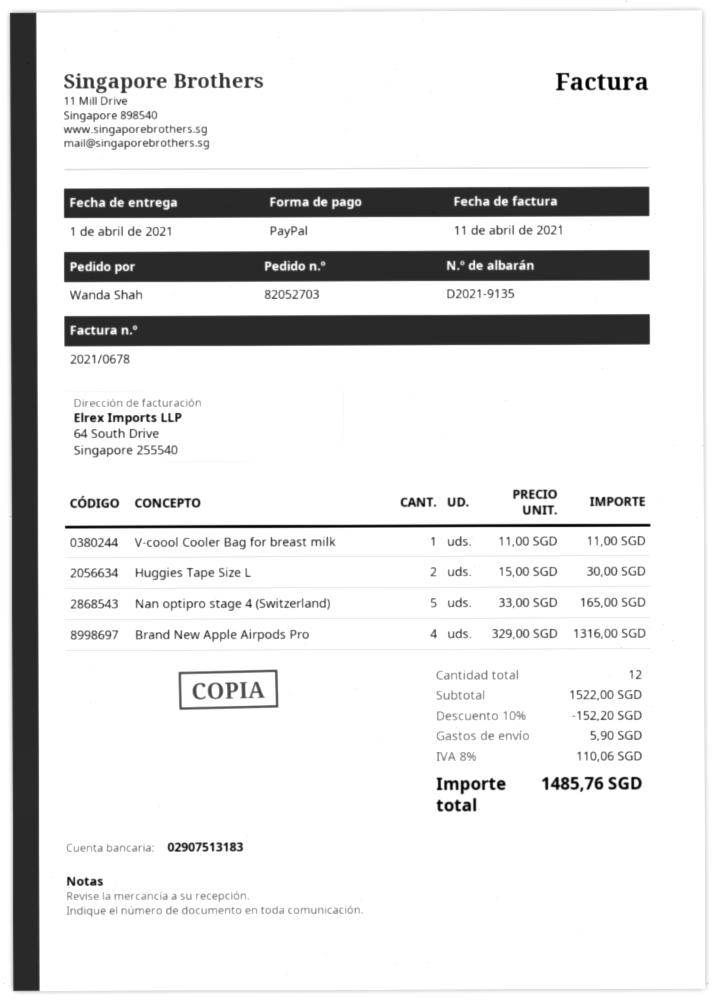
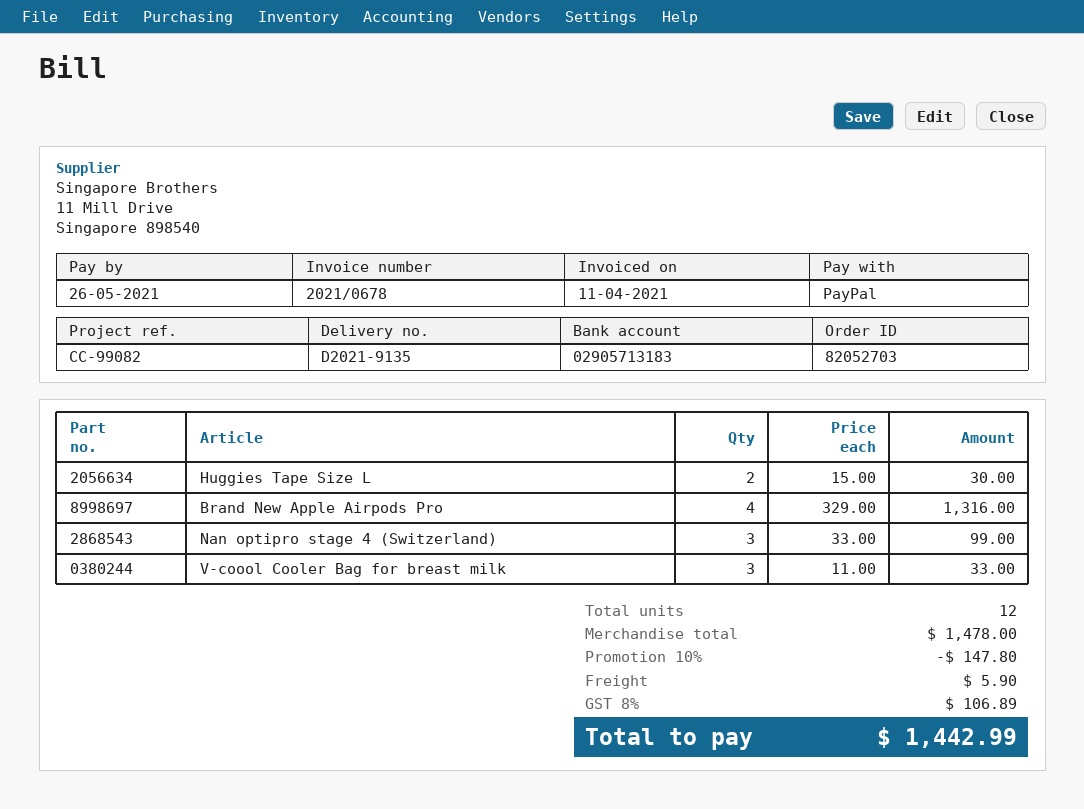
bank account: 02907513183 -> 02905713183
V-coool Cooler Bag for breast milk: 1 x 11.00 = 11.00 -> 3 x 11.00 = 33.00
Nan optipro stage 4 (Switzerland): 5 x 33.00 = 165.00 -> 3 x 33.00 = 99.00
subtotal: 1522.00 -> 1478.00
discount: 10% = 152.20 -> 10% = 147.80
tax: 8% = 110.06 -> 8% = 106.89
total: 1485.76 -> 1442.99

